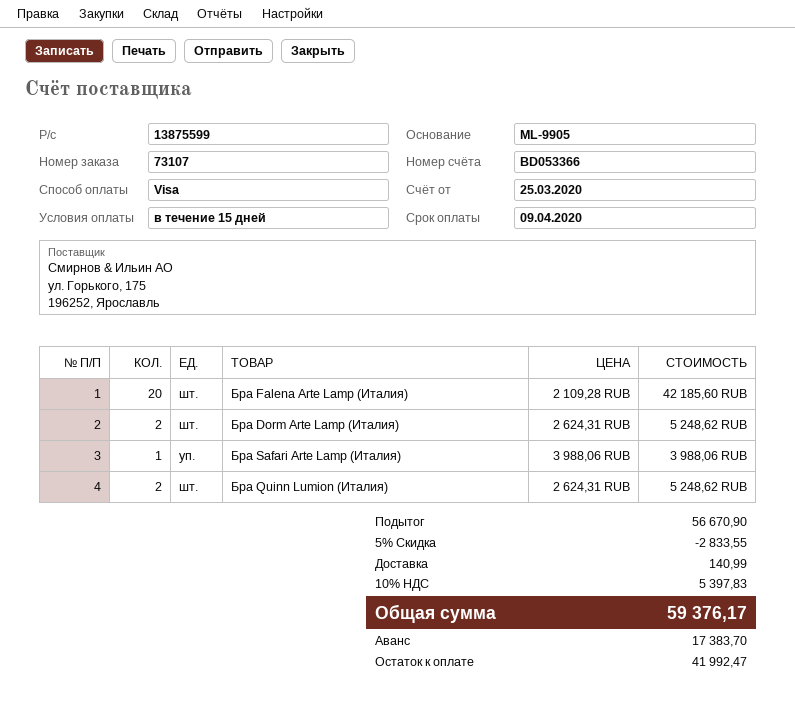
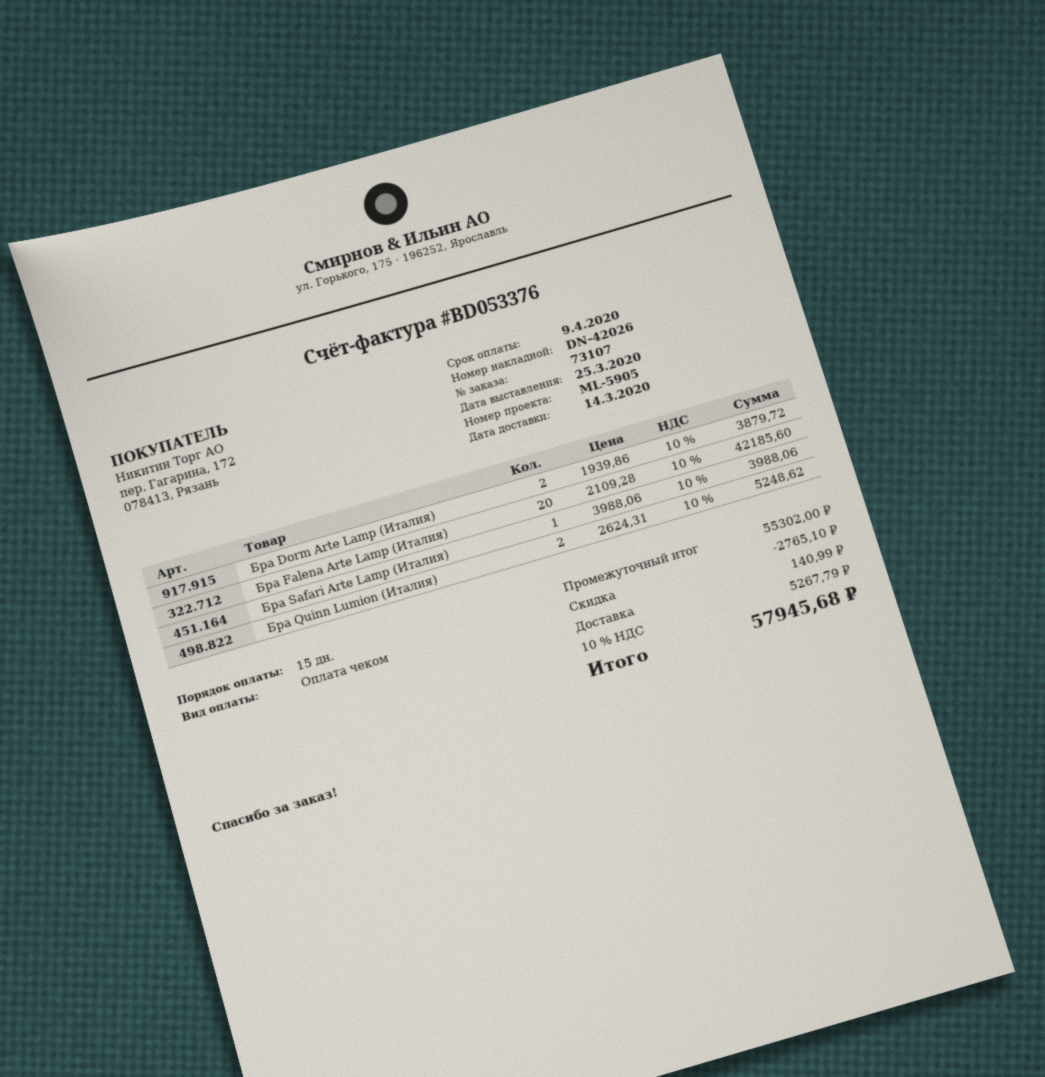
invoice number: BD053366 -> BD053376
reference: ML-9905 -> ML-5905
payment method: Visa -> cheque
Бра Dorm Arte Lamp (Италия): 2 x 2624.31 = 5248.62 -> 2 x 1939.86 = 3879.72
subtotal: 56670.90 -> 55302.00
discount: 2833.55 -> 2765.10
tax: 10% = 5397.83 -> 10% = 5267.79
total: 59376.17 -> 57945.68

